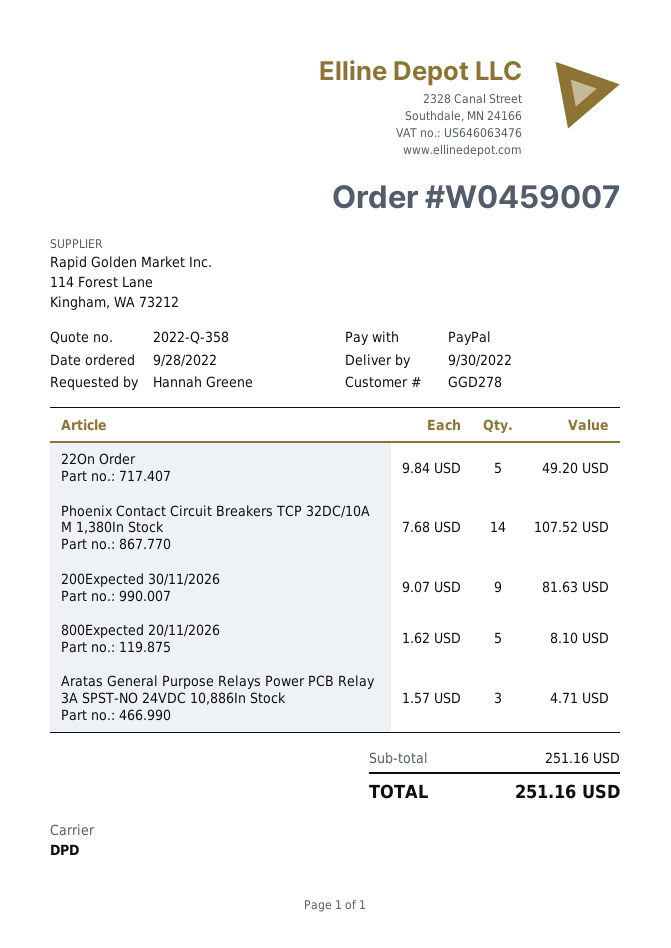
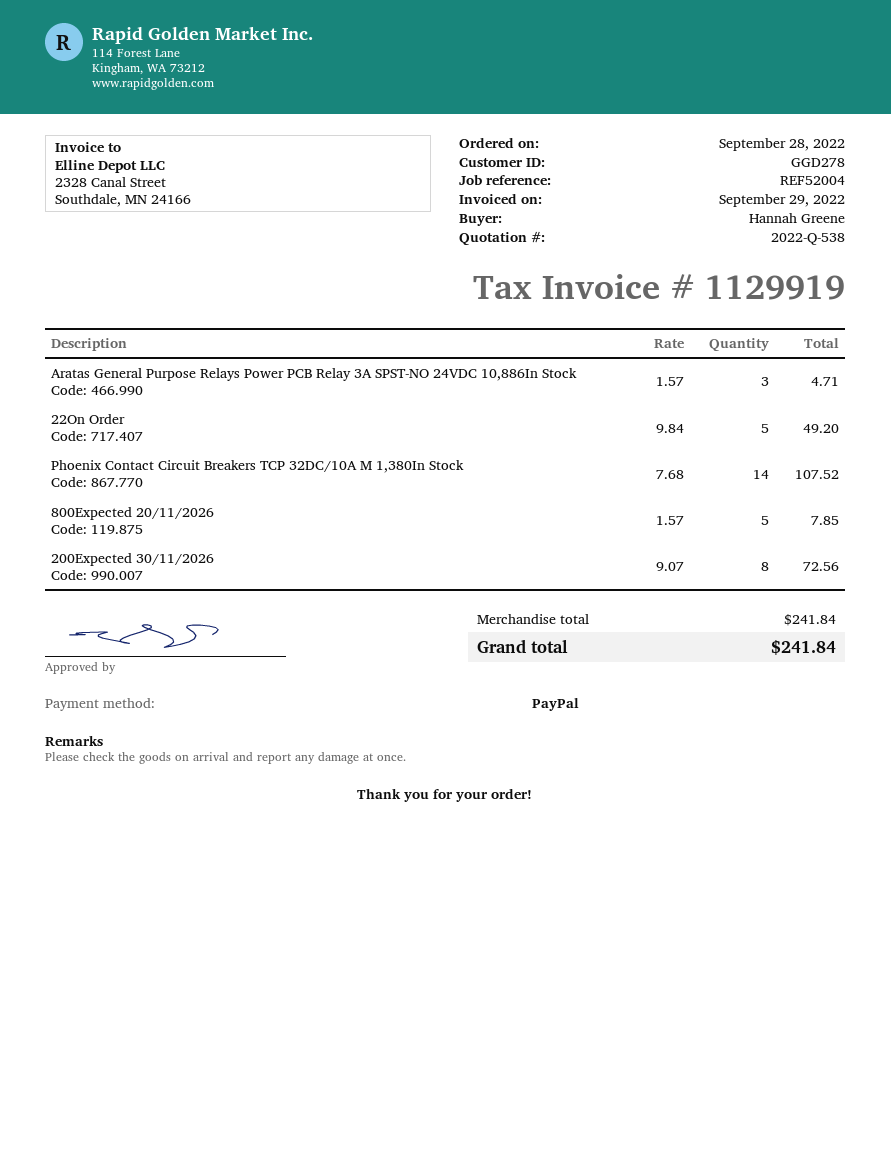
quote number: 2022-Q-358 -> 2022-Q-538
200Expected 30/11/2026: 9 x 9.07 = 81.63 -> 8 x 9.07 = 72.56
800Expected 20/11/2026: 5 x 1.62 = 8.10 -> 5 x 1.57 = 7.85
subtotal: 251.16 -> 241.84
total: 251.16 -> 241.84

